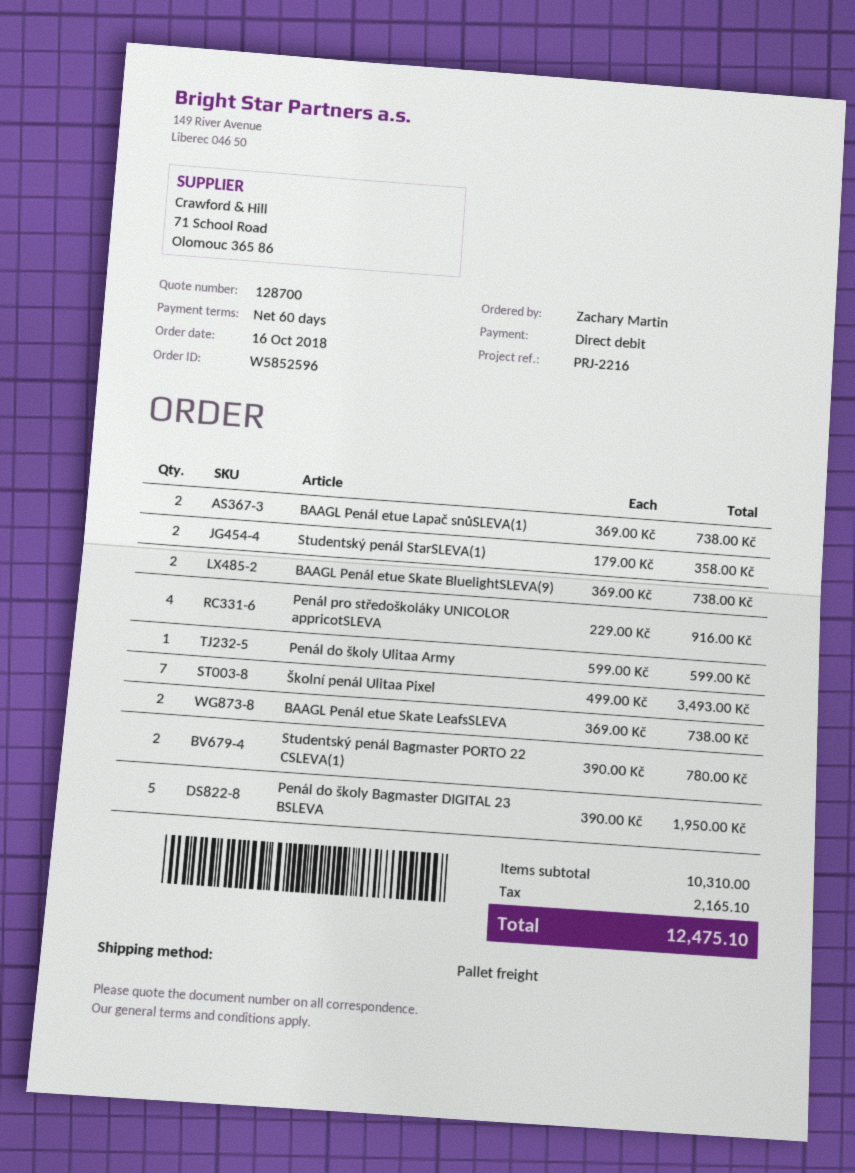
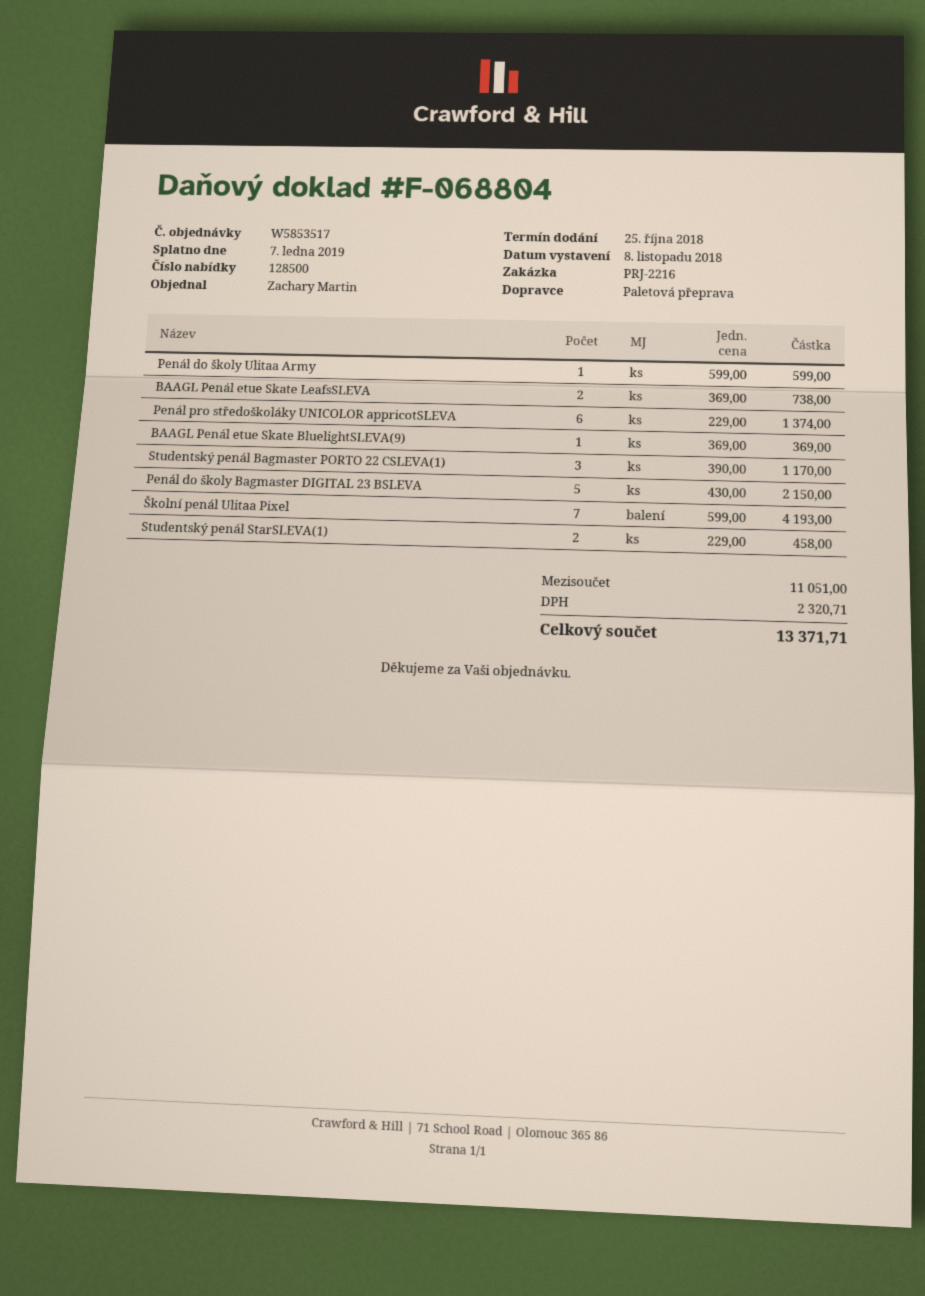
quote number: 128700 -> 128500
order number: W5852596 -> W5853517
BAAGL Penál etue Lapač snůSLEVA(1): 2 x 369.00 = 738.00 -> none
Studentský penál StarSLEVA(1): 2 x 179.00 = 358.00 -> 2 x 229.00 = 458.00
BAAGL Penál etue Skate BluelightSLEVA(9): 2 x 369.00 = 738.00 -> 1 x 369.00 = 369.00
Penál pro středoškoláky UNICOLOR appricotSLEVA: 4 x 229.00 = 916.00 -> 6 x 229.00 = 1374.00
Školní penál Ulitaa Pixel: 7 x 499.00 = 3493.00 -> 7 x 599.00 = 4193.00
Studentský penál Bagmaster PORTO 22 CSLEVA(1): 2 x 390.00 = 780.00 -> 3 x 390.00 = 1170.00
Penál do školy Bagmaster DIGITAL 23 BSLEVA: 5 x 390.00 = 1950.00 -> 5 x 430.00 = 2150.00
subtotal: 10310.00 -> 11051.00
tax: 2165.10 -> 2320.71
total: 12475.10 -> 13371.71

